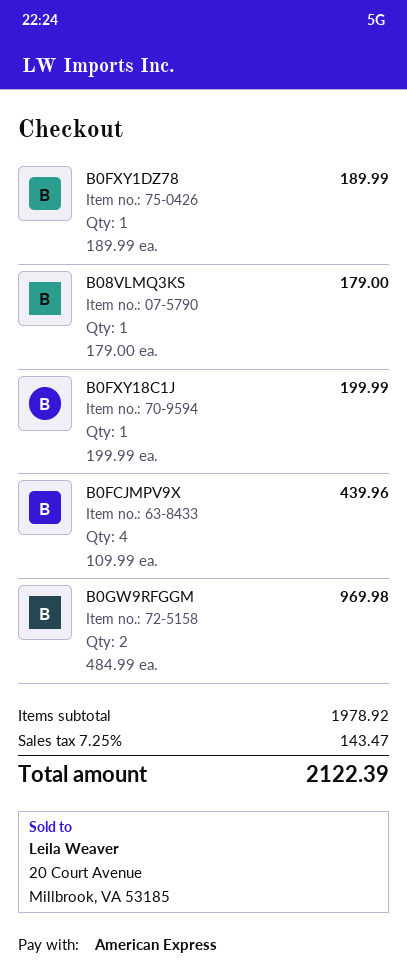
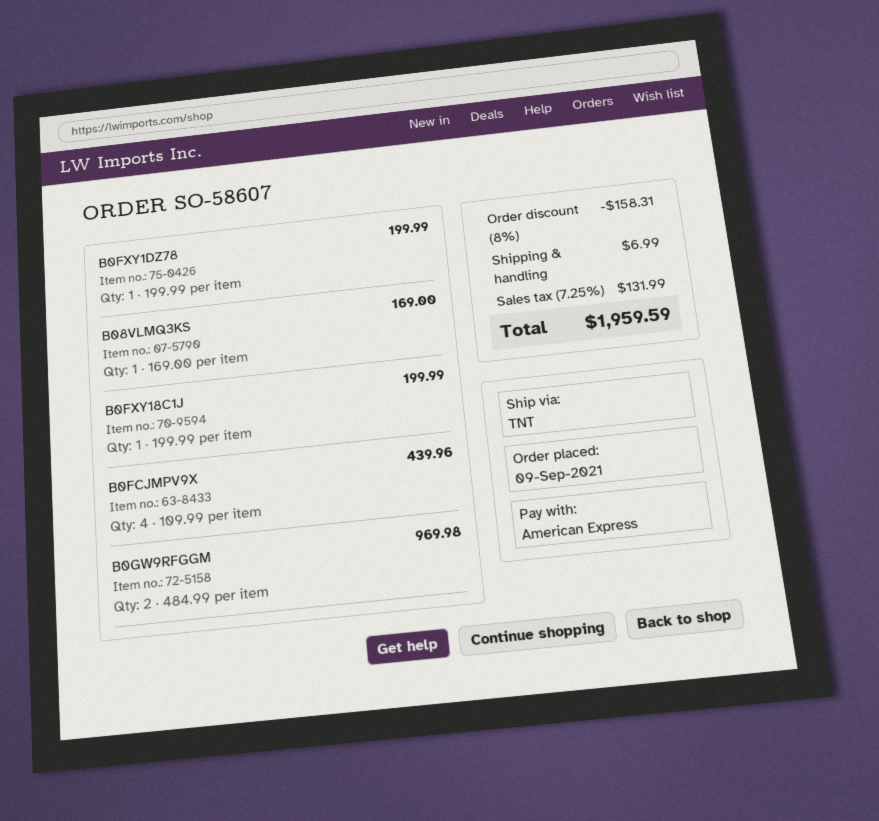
B0FXY1DZ78: 1 x 189.99 = 189.99 -> 1 x 199.99 = 199.99
B08VLMQ3KS: 1 x 179.00 = 179.00 -> 1 x 169.00 = 169.00
discount: none -> 8% = 158.31
shipping: none -> 6.99
tax: 7.25% = 143.47 -> 7.25% = 131.99
total: 2122.39 -> 1959.59

